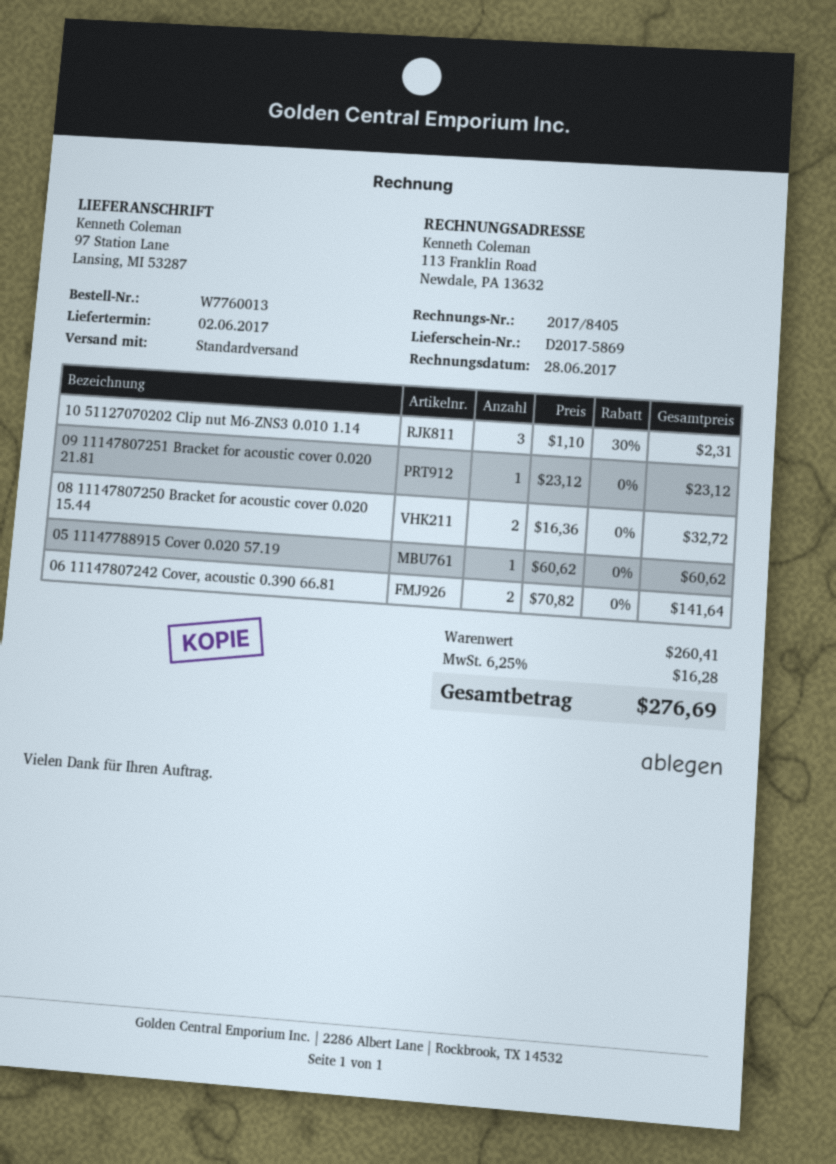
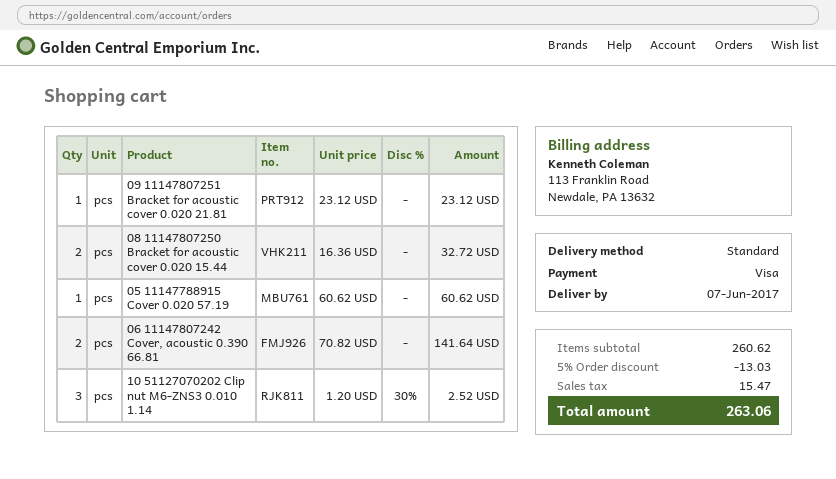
delivery date: 2017-06-02 -> 2017-06-07
10 51127070202 Clip nut M6-ZNS3 0.010 1.14: 3 x 1.10 - 30% = 2.31 -> 3 x 1.20 - 30% = 2.52
subtotal: 260.41 -> 260.62
discount: none -> 5% = 13.03
tax: 16.28 -> 15.47
total: 276.69 -> 263.06

